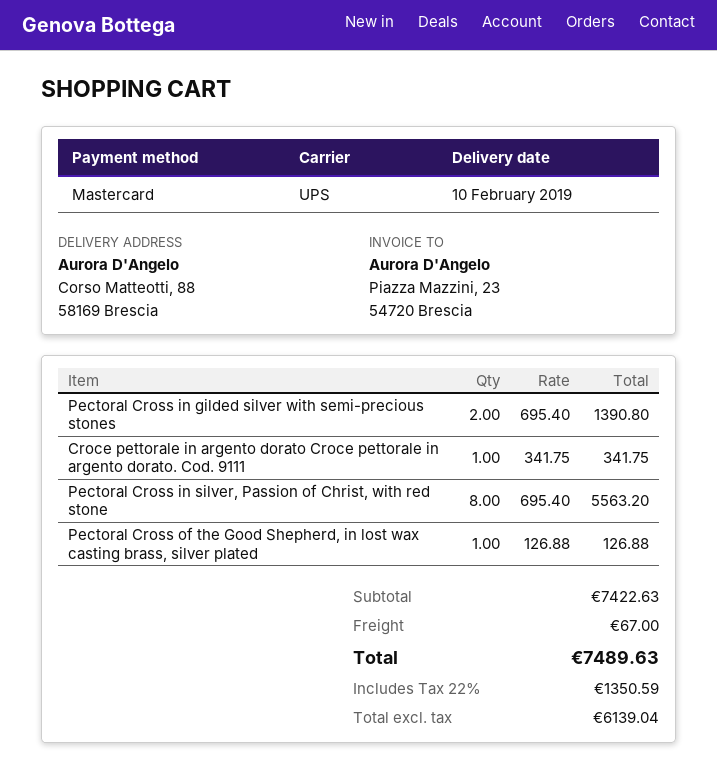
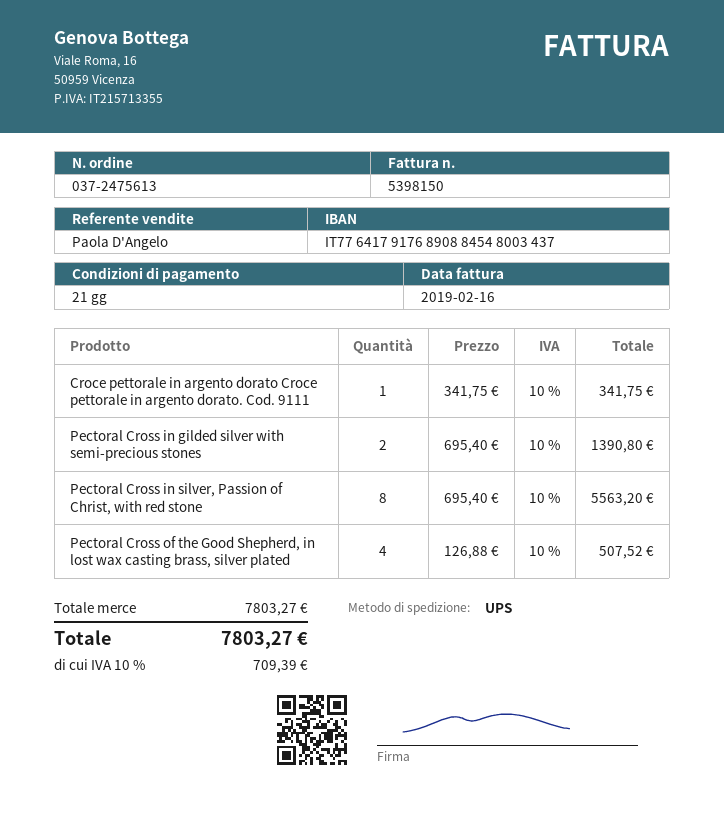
Pectoral Cross of the Good Shepherd, in lost wax casting brass, silver plated: 1 x 126.88 = 126.88 -> 4 x 126.88 = 507.52
subtotal: 7422.63 -> 7803.27
shipping: 67.00 -> none
tax: 22% = 1350.59 -> 10% = 709.39
total: 7489.63 -> 7803.27

